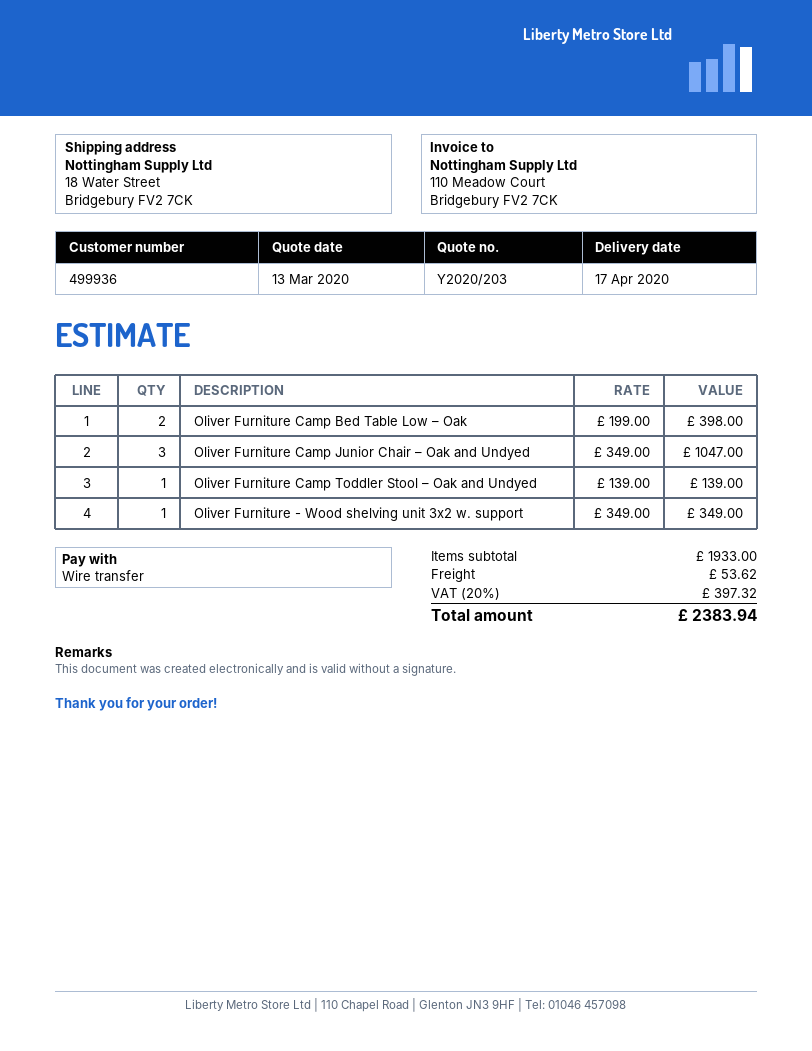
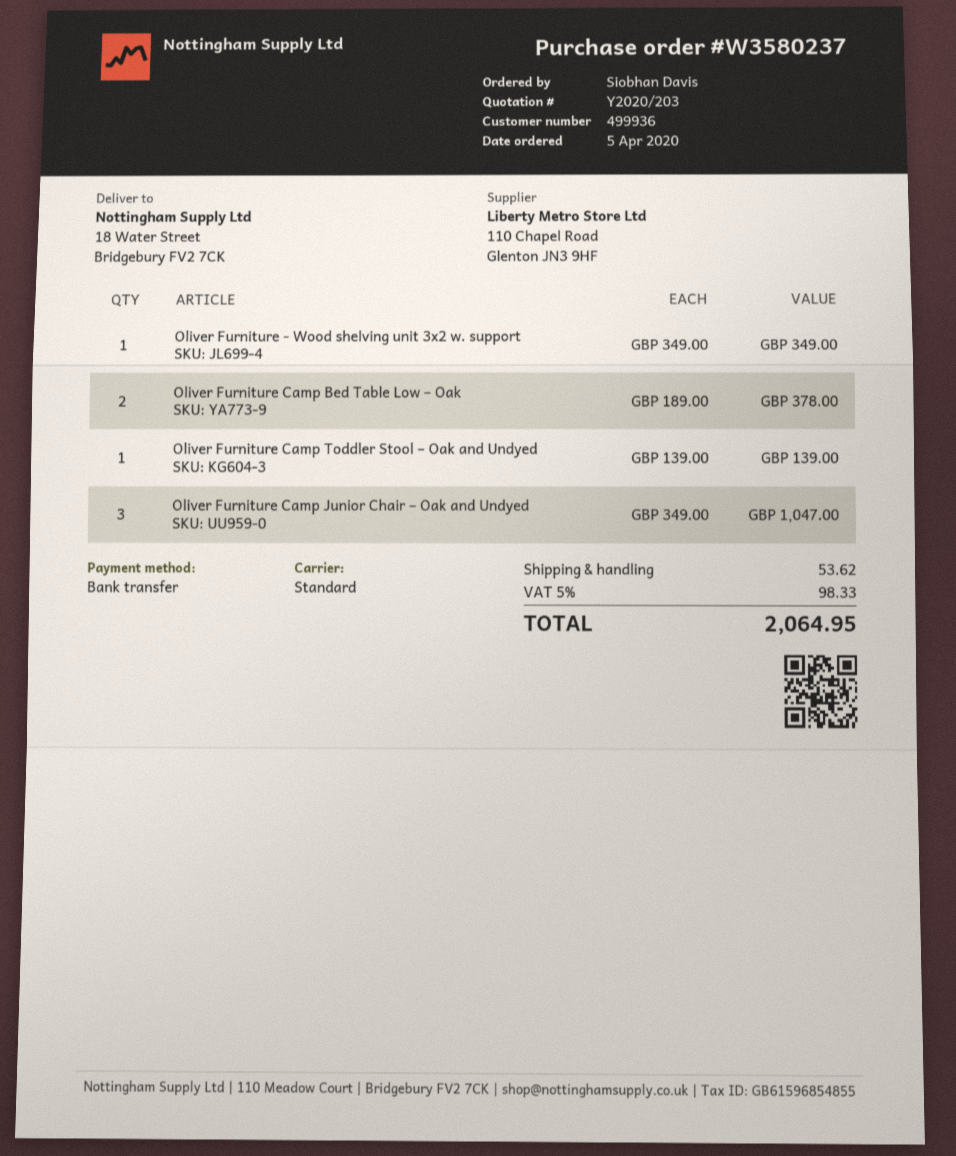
Oliver Furniture Camp Bed Table Low – Oak: 2 x 199.00 = 398.00 -> 2 x 189.00 = 378.00
tax: 20% = 397.32 -> 5% = 98.33
total: 2383.94 -> 2064.95

